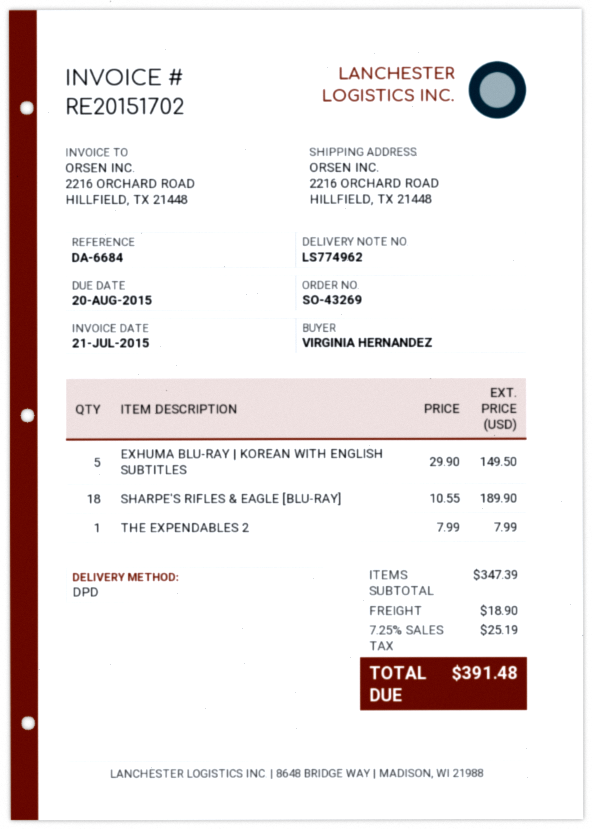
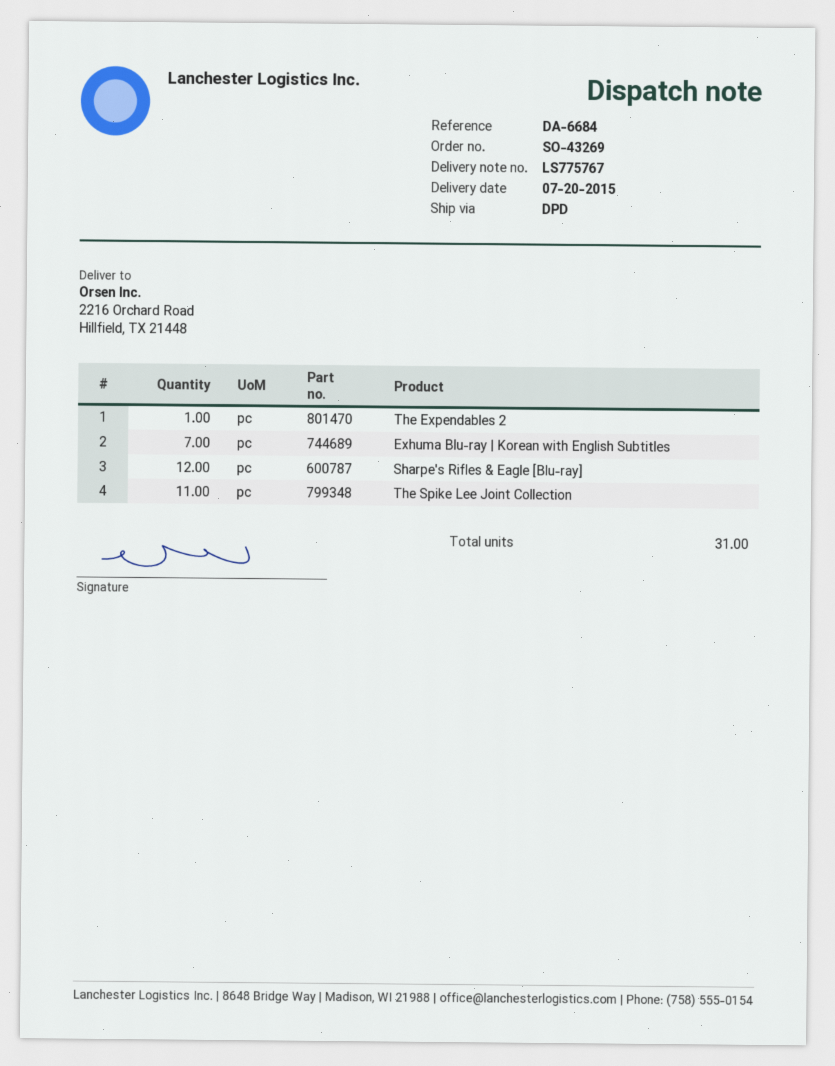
delivery note number: LS774962 -> LS775767
EXHUMA BLU-RAY | KOREAN WITH ENGLISH SUBTITLES: 5 -> 7
SHARPE'S RIFLES & EAGLE [BLU-RAY]: 18 -> 12
The Spike Lee Joint Collection: none -> 11

